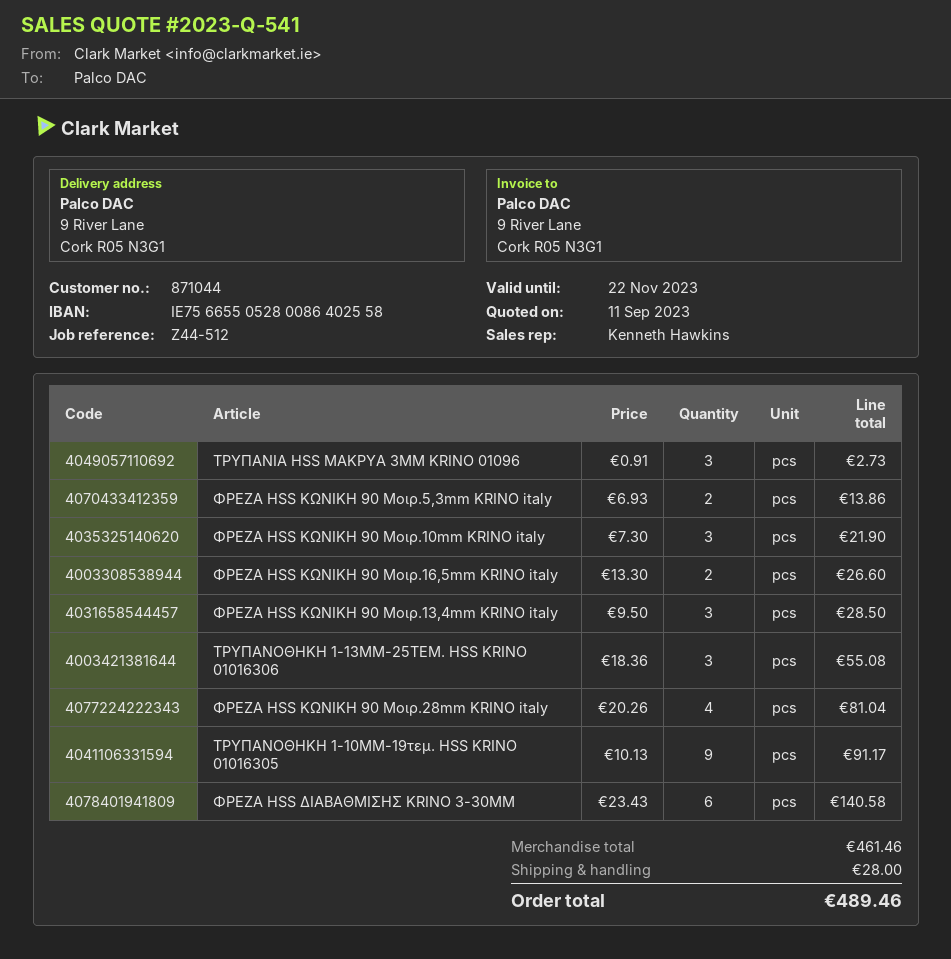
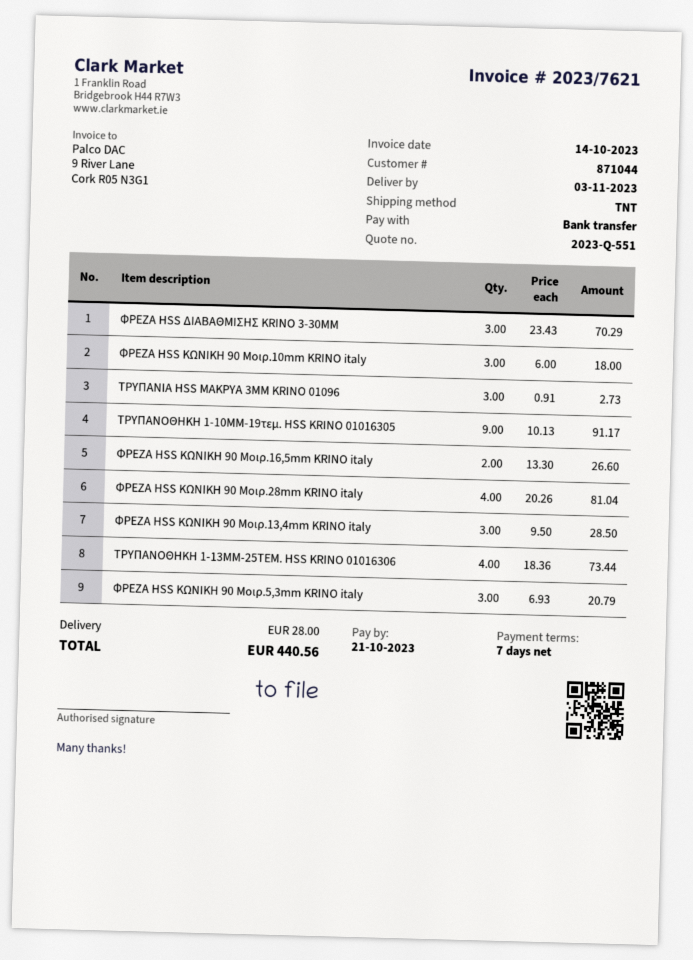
quote number: 2023-Q-541 -> 2023-Q-551
ΦΡΕΖΑ HSS ΚΩΝΙΚΗ 90 Μοιρ.5,3mm KRINO italy: 2 x 6.93 = 13.86 -> 3 x 6.93 = 20.79
ΦΡΕΖΑ HSS ΚΩΝΙΚΗ 90 Μοιρ.10mm KRINO italy: 3 x 7.30 = 21.90 -> 3 x 6.00 = 18.00
ΤΡΥΠΑΝΟΘΗΚΗ 1-13ΜΜ-25TEM. HSS KRINO 01016306: 3 x 18.36 = 55.08 -> 4 x 18.36 = 73.44
ΦΡΕΖΑ HSS ΔΙΑΒΑΘΜΙΣΗΣ KRINO 3-30ΜΜ: 6 x 23.43 = 140.58 -> 3 x 23.43 = 70.29
total: 489.46 -> 440.56

